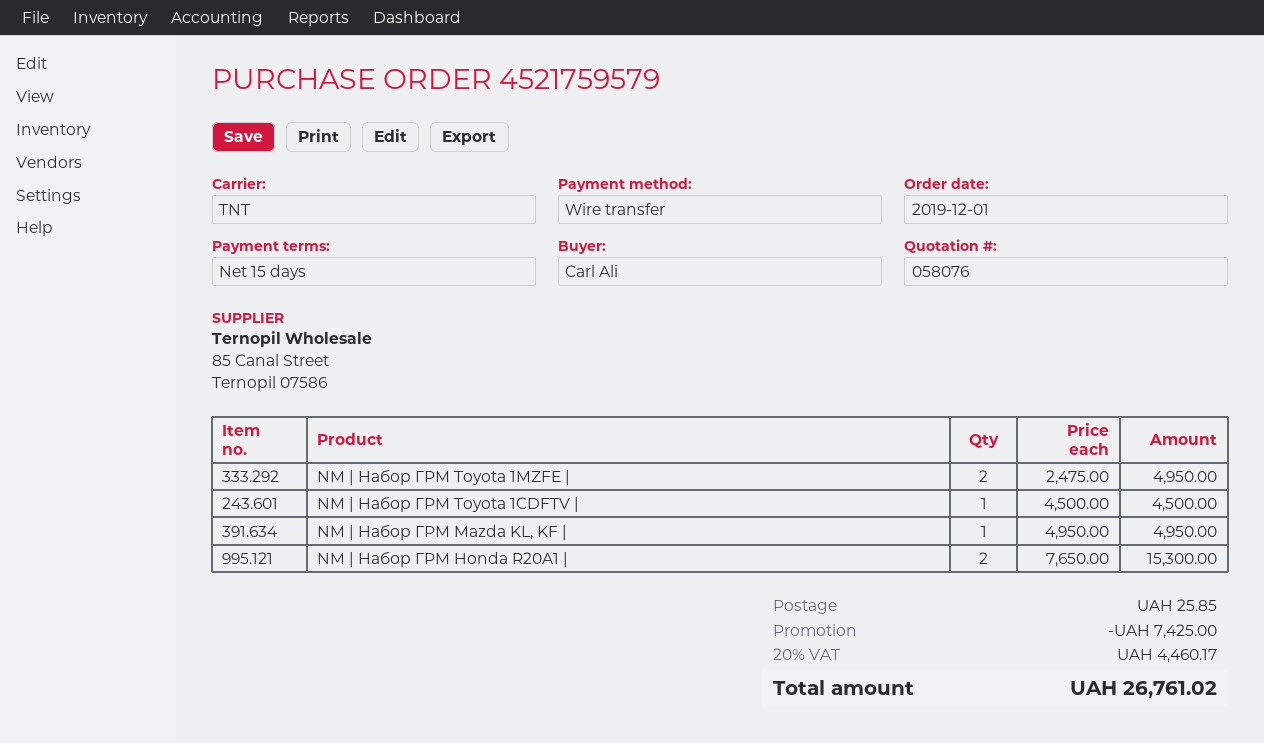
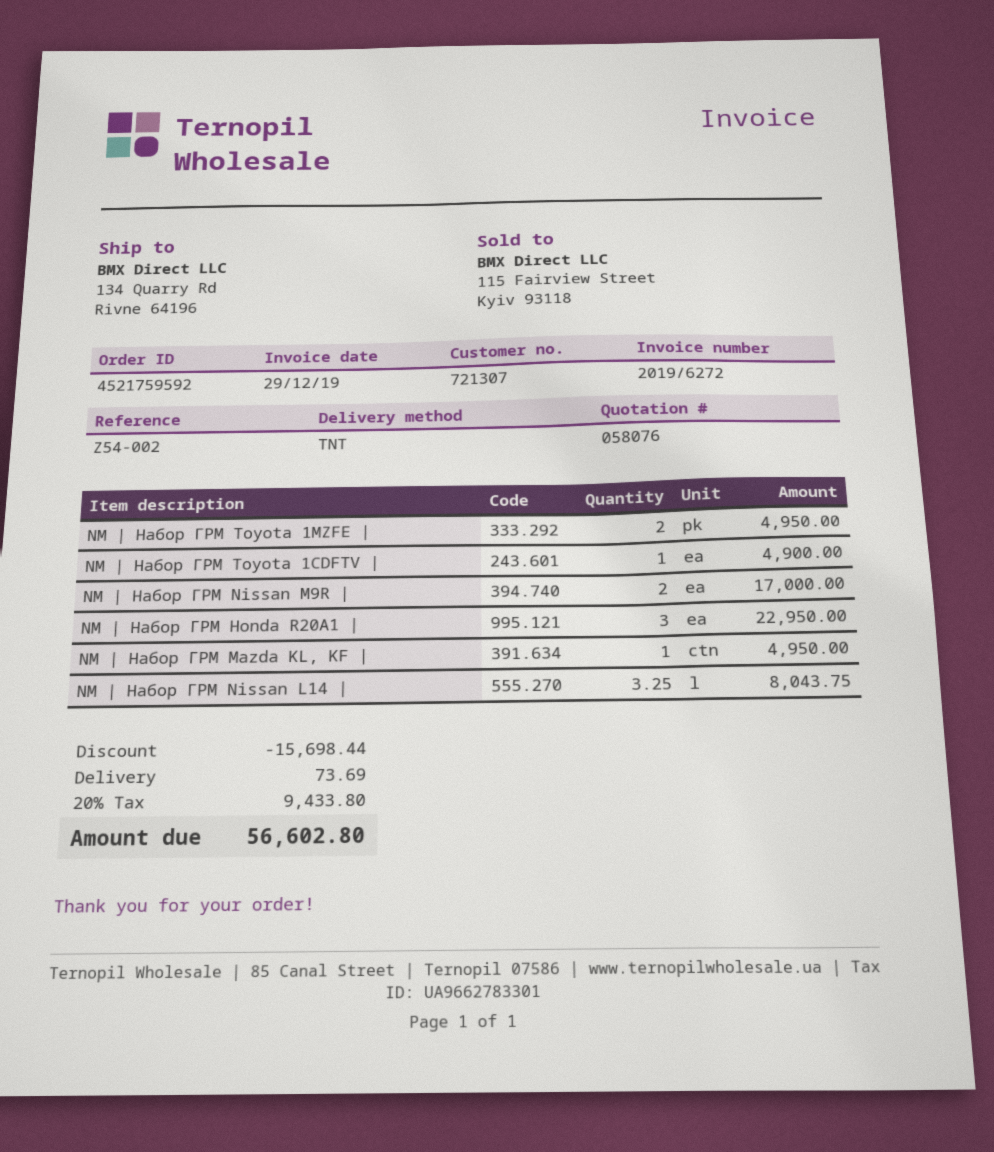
order number: 4521759579 -> 4521759592
NM | Набор ГРМ Toyota 1CDFTV |: 1 for 4500.00 -> 1 for 4900.00
NM | Набор ГРМ Honda R20A1 |: 2 for 15300.00 -> 3 for 22950.00
NM | Набор ГРМ Nissan M9R |: none -> 2 for 17000.00
NM | Набор ГРМ Nissan L14 |: none -> 3.25 for 8043.75
discount: 7425.00 -> 15698.44
shipping: 25.85 -> 73.69
tax: 20% = 4460.17 -> 20% = 9433.80
total: 26761.02 -> 56602.80

